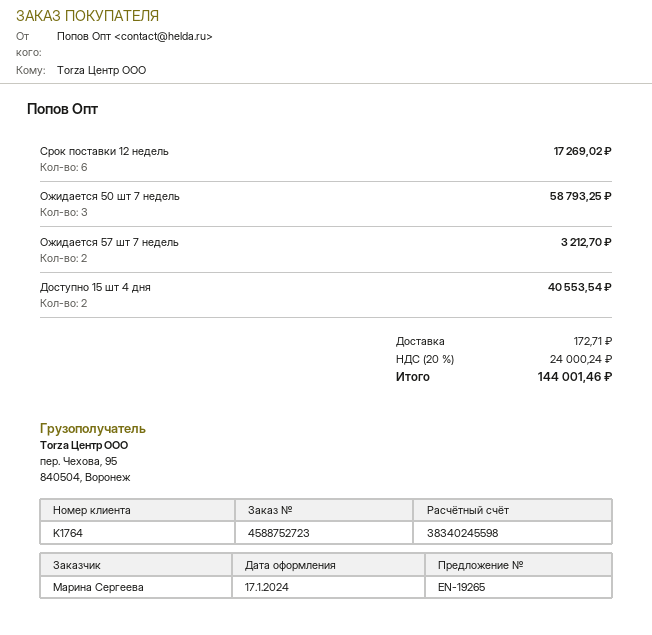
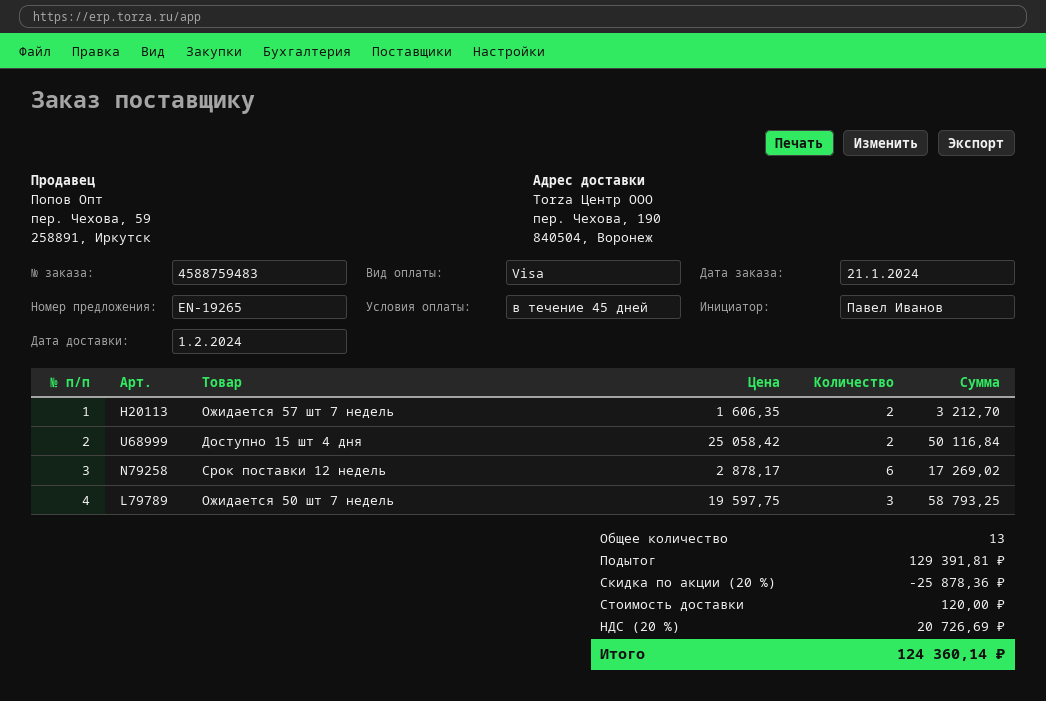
order number: 4588752723 -> 4588759483
order date: 2024-01-17 -> 2024-01-21
ordered by: Марина Сергеева -> Павел Иванов
ship to: пер. Чехова, 95, 840504, Воронеж -> пер. Чехова, 190, 840504, Воронеж
Доступно 15 шт 4 дня: 2 for 40553.54 -> 2 for 50116.84
discount: none -> 20% = 25878.36
shipping: 172.71 -> 120.00
tax: 20% = 24000.24 -> 20% = 20726.69
total: 144001.46 -> 124360.14

